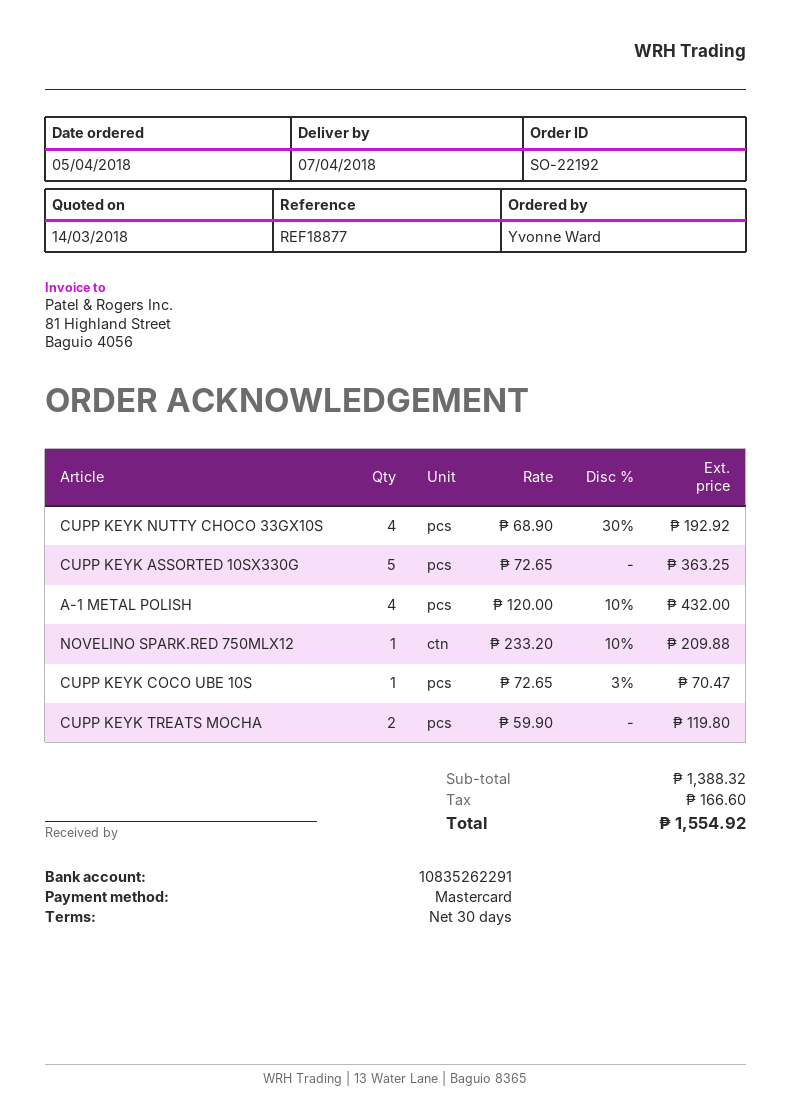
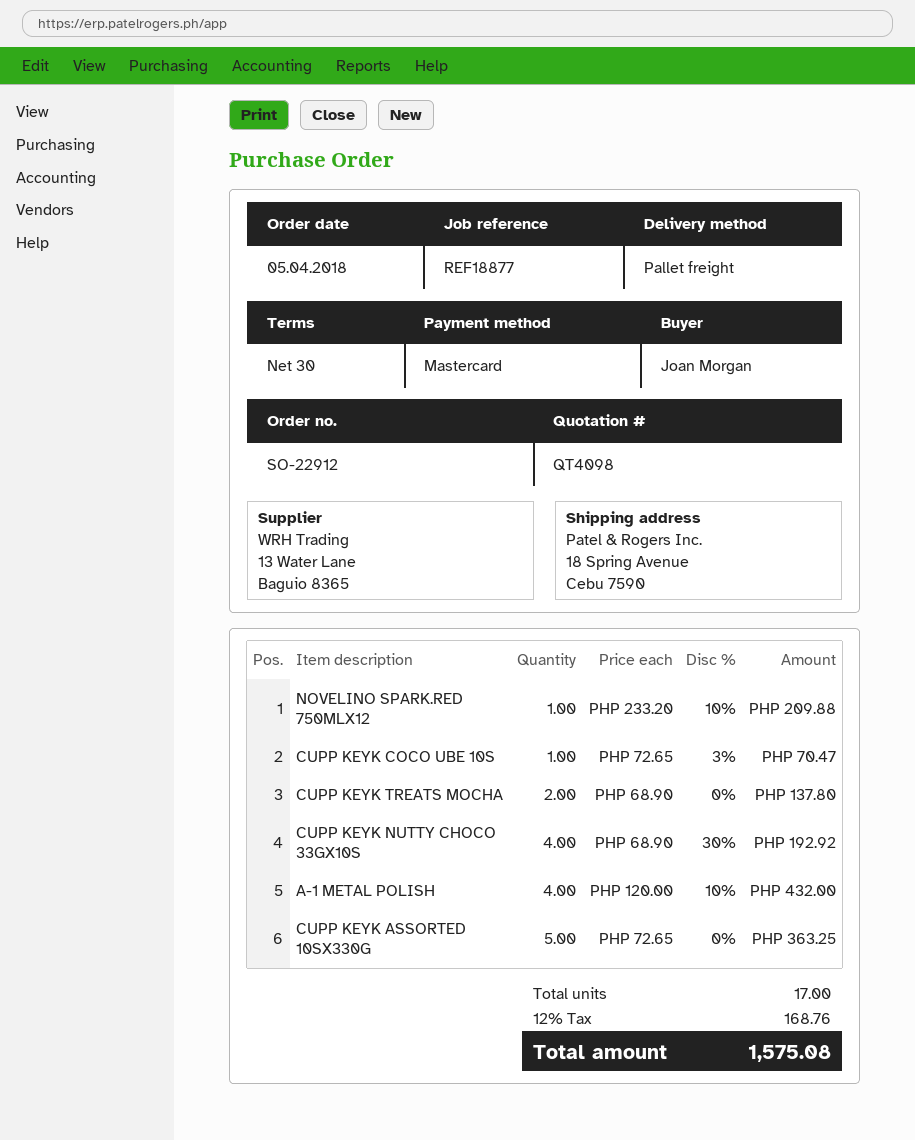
order number: SO-22192 -> SO-22912
ordered by: Yvonne Ward -> Joan Morgan
CUPP KEYK TREATS MOCHA: 2 x 59.90 = 119.80 -> 2 x 68.90 = 137.80
tax: 166.60 -> 168.76
total: 1554.92 -> 1575.08

